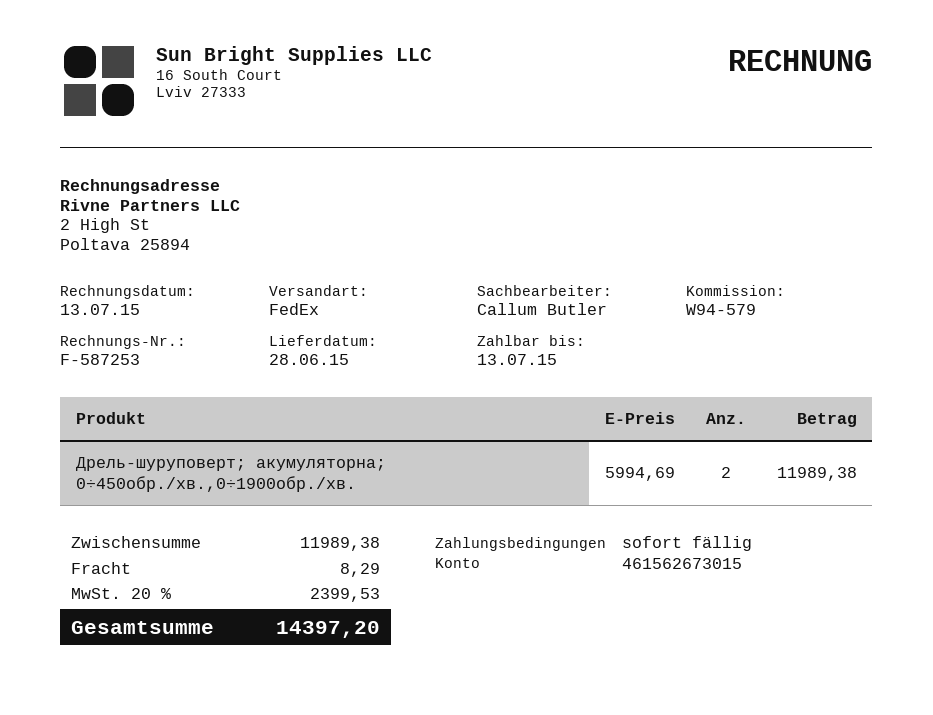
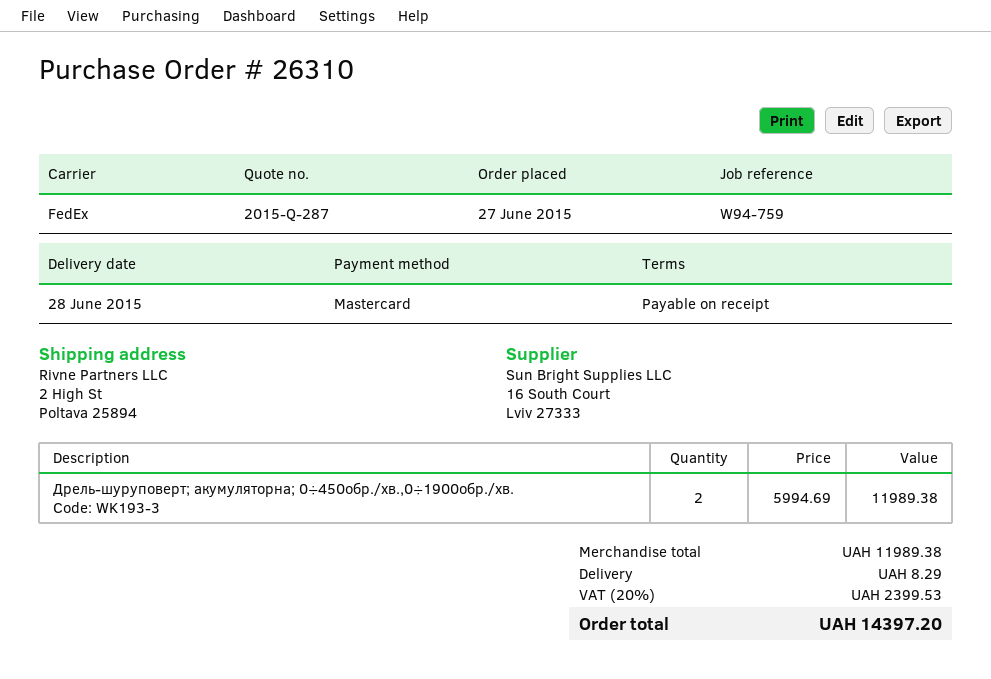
reference: W94-579 -> W94-759

